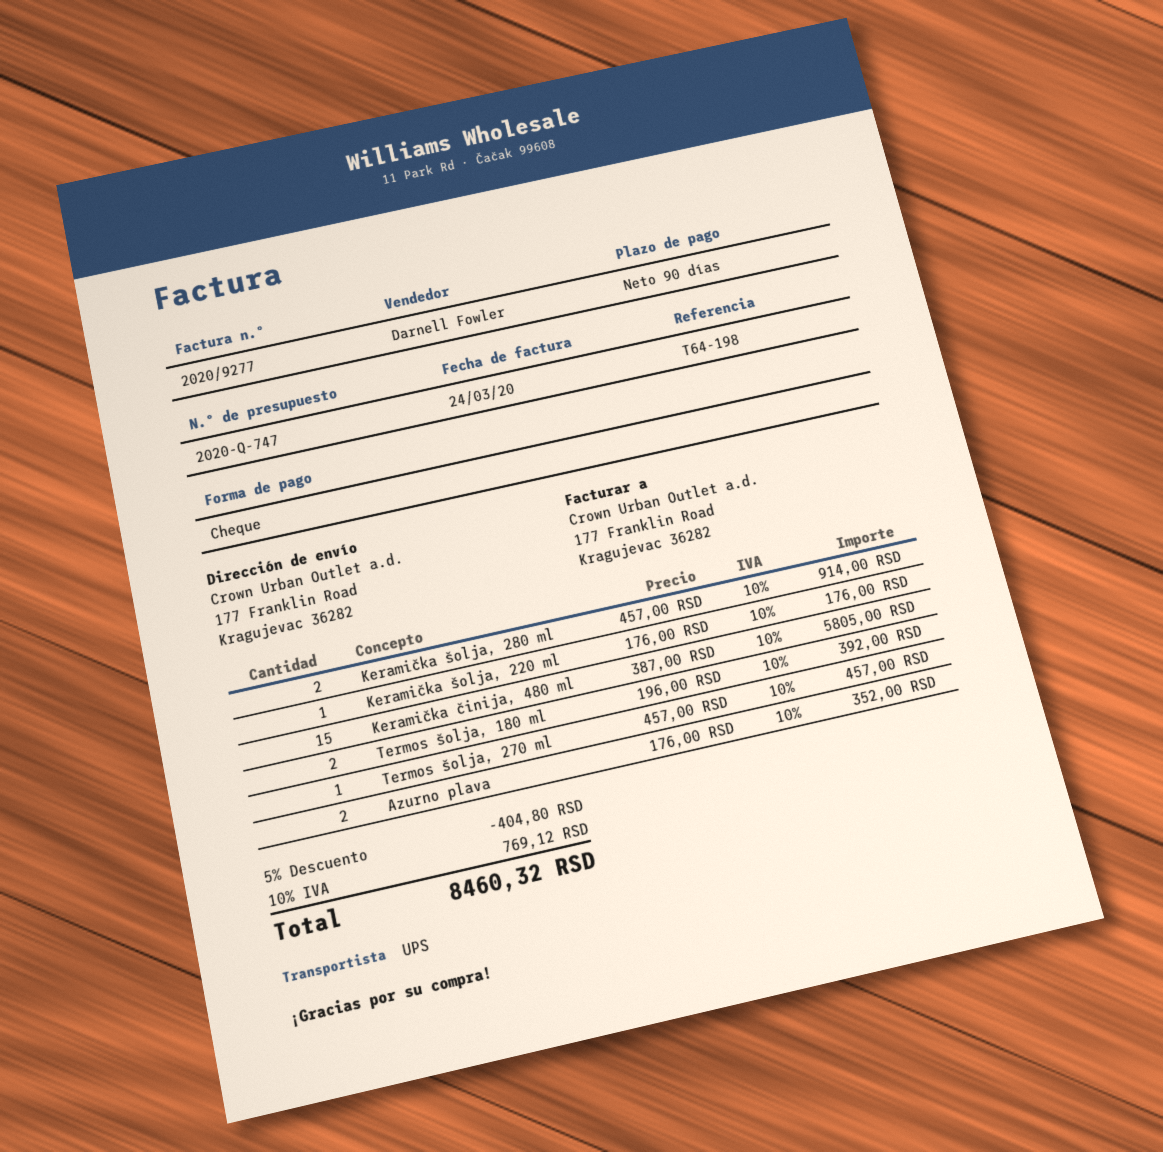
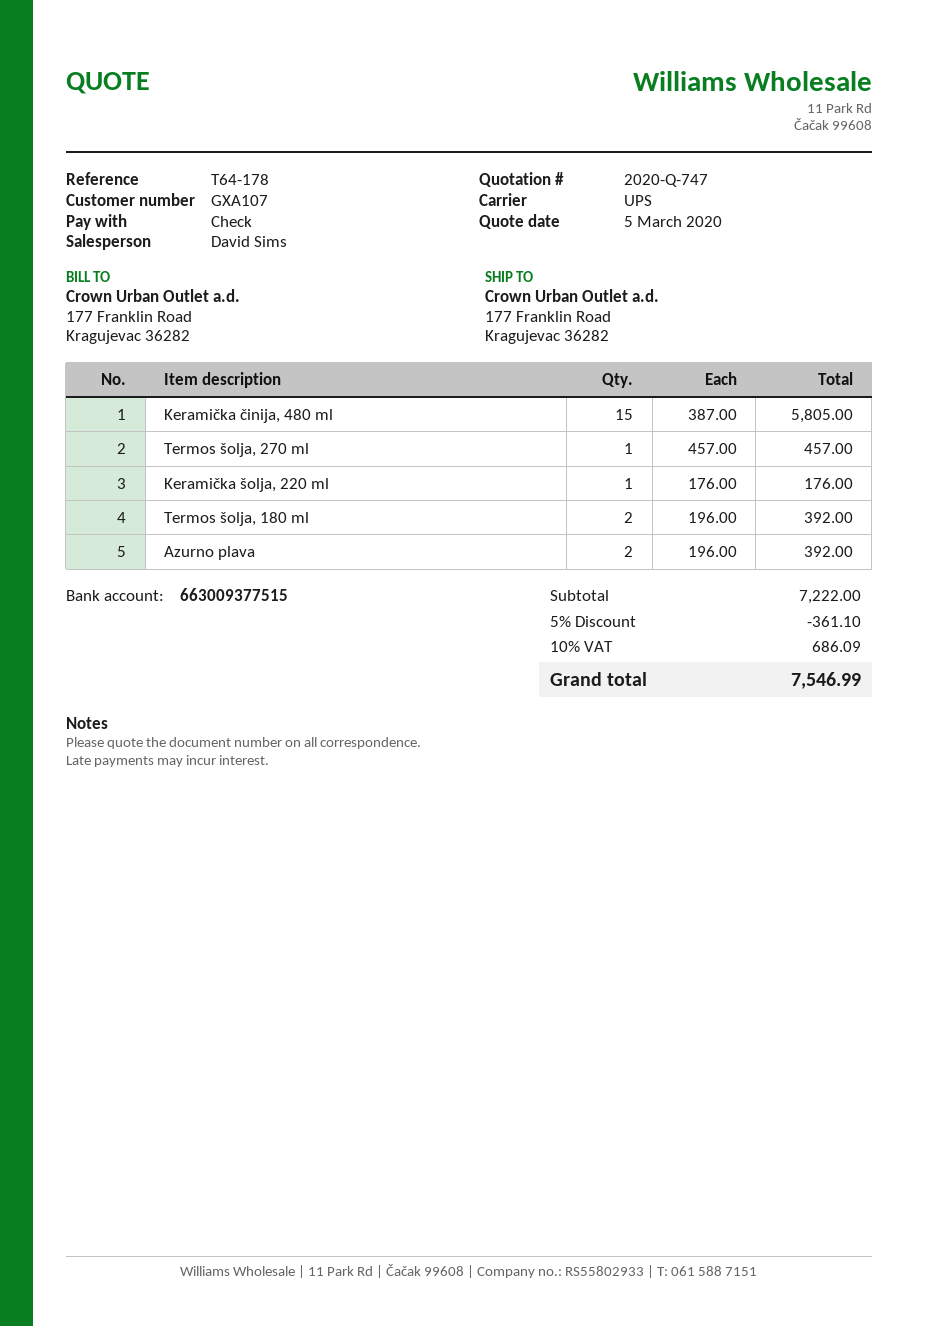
reference: T64-198 -> T64-178
sales rep: Darnell Fowler -> David Sims
Keramička šolja, 280 ml: 2 x 457.00 = 914.00 -> none
Azurno plava: 2 x 176.00 = 352.00 -> 2 x 196.00 = 392.00
discount: 5% = 404.80 -> 5% = 361.10
tax: 10% = 769.12 -> 10% = 686.09
total: 8460.32 -> 7546.99

